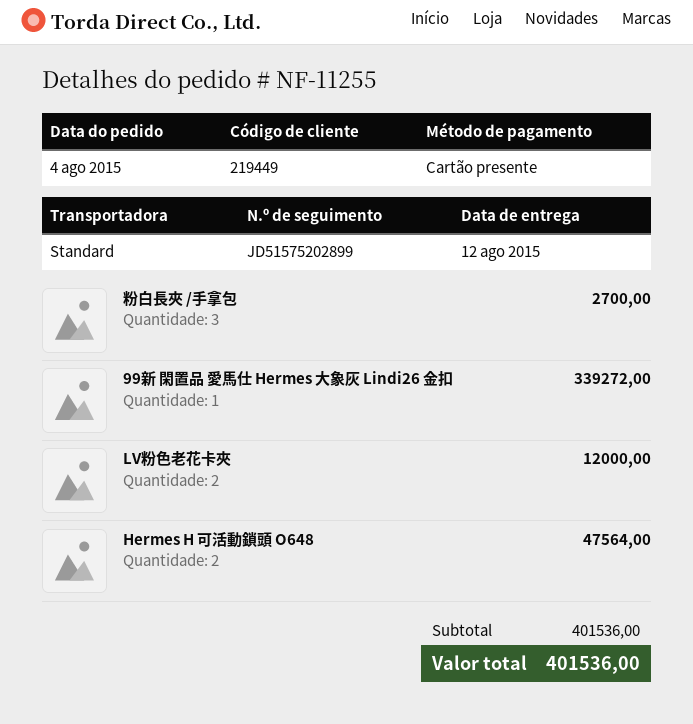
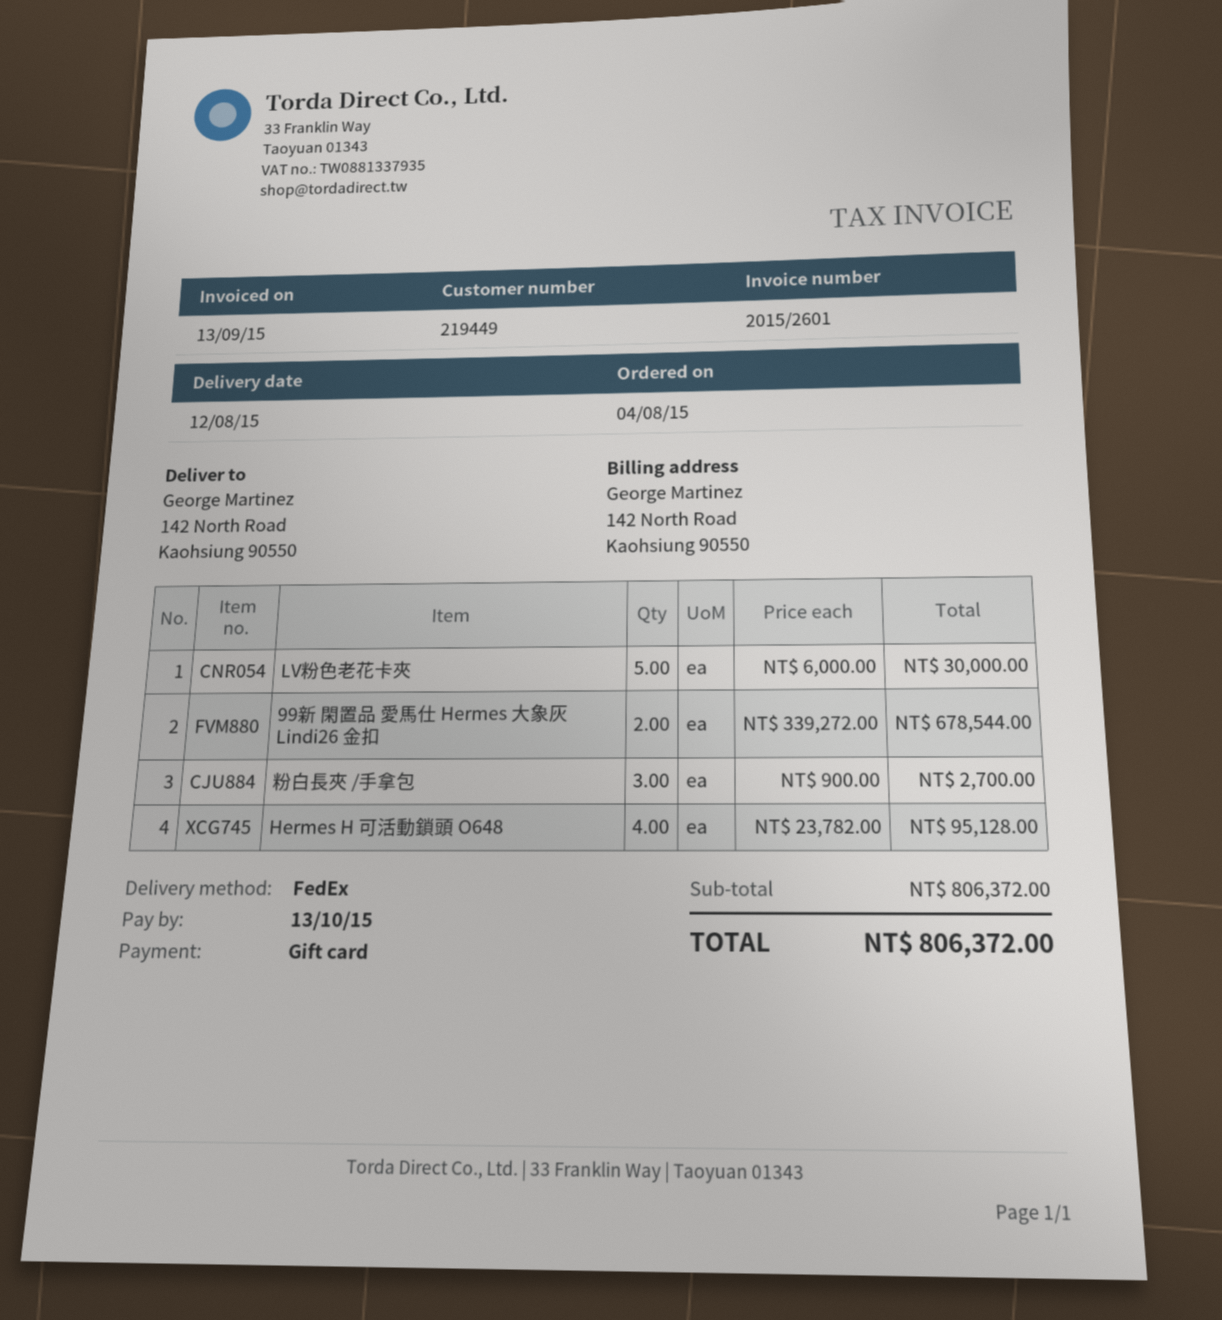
shipping method: standard -> FedEx
99新 閑置品 愛馬仕 Hermes 大象灰 Lindi26 金扣: 1 for 339272.00 -> 2 for 678544.00
LV粉色老花卡夾: 2 for 12000.00 -> 5 for 30000.00
Hermes H 可活動鎖頭 O648: 2 for 47564.00 -> 4 for 95128.00
subtotal: 401536.00 -> 806372.00
total: 401536.00 -> 806372.00

